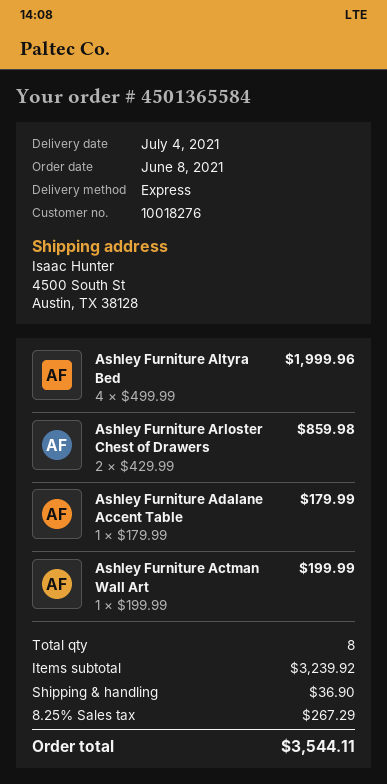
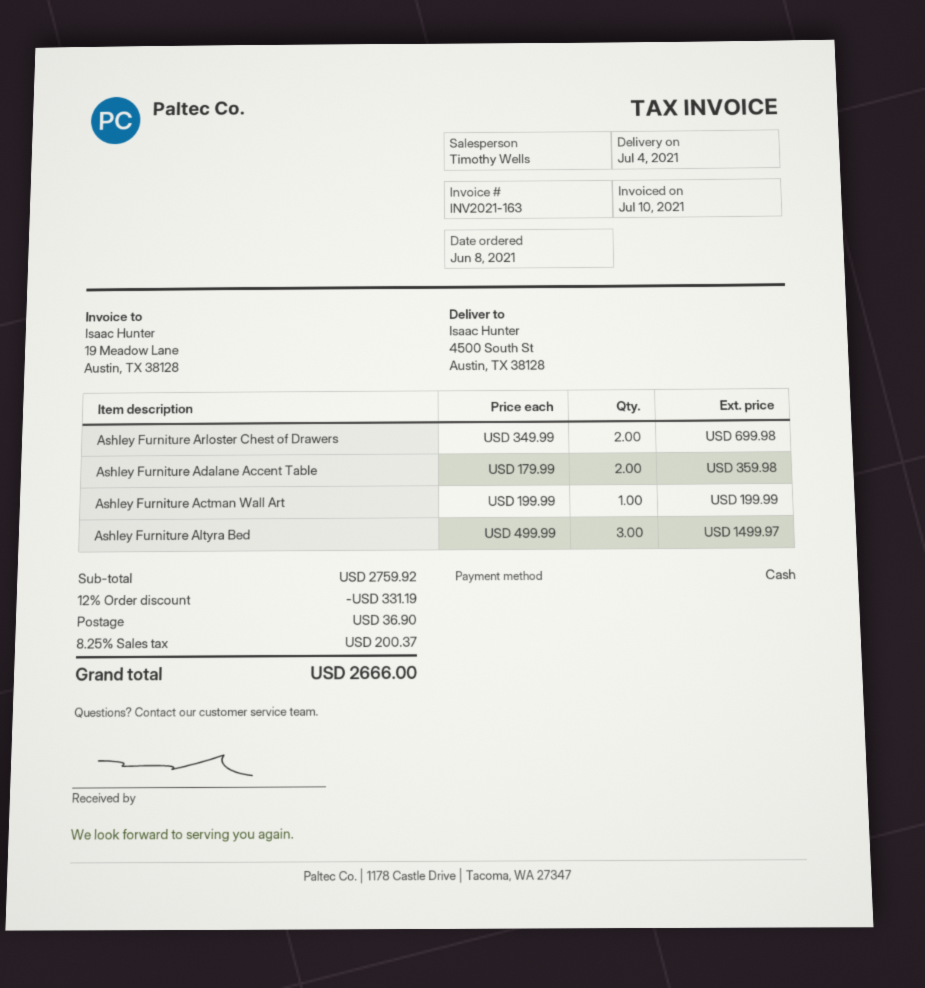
Ashley Furniture Altyra Bed: 4 x 499.99 = 1999.96 -> 3 x 499.99 = 1499.97
Ashley Furniture Arloster Chest of Drawers: 2 x 429.99 = 859.98 -> 2 x 349.99 = 699.98
Ashley Furniture Adalane Accent Table: 1 x 179.99 = 179.99 -> 2 x 179.99 = 359.98
subtotal: 3239.92 -> 2759.92
discount: none -> 12% = 331.19
tax: 8.25% = 267.29 -> 8.25% = 200.37
total: 3544.11 -> 2666.00

